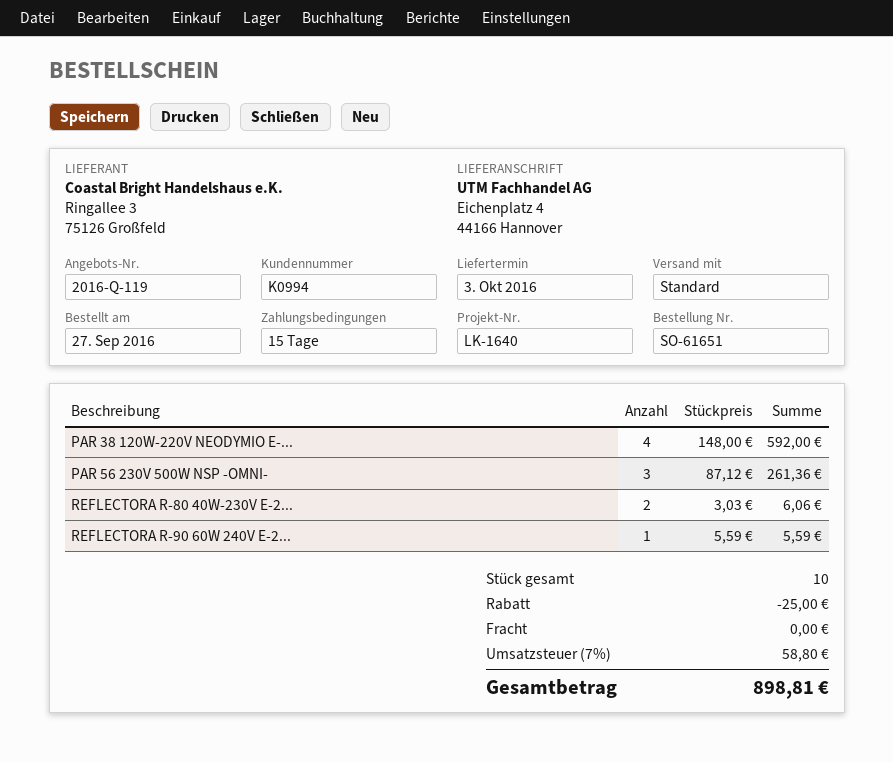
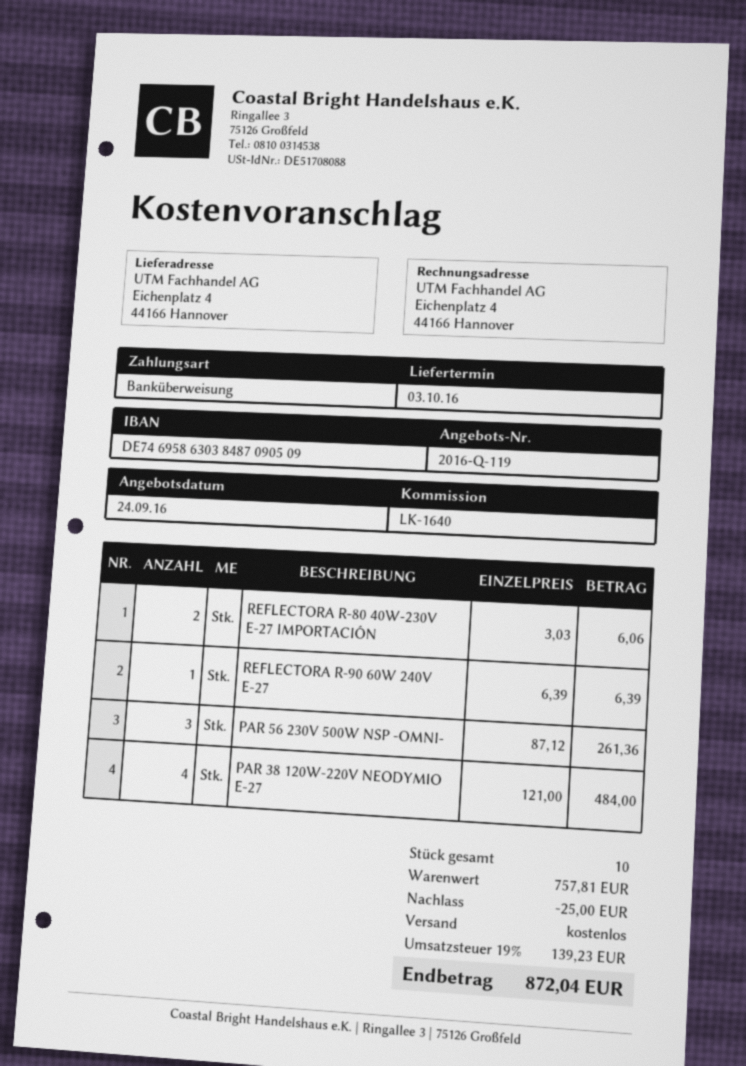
PAR 38 120W-220V NEODYMIO E-...: 4 x 148.00 = 592.00 -> 4 x 121.00 = 484.00
REFLECTORA R-90 60W 240V E-2...: 1 x 5.59 = 5.59 -> 1 x 6.39 = 6.39
tax: 7% = 58.80 -> 19% = 139.23
total: 898.81 -> 872.04

